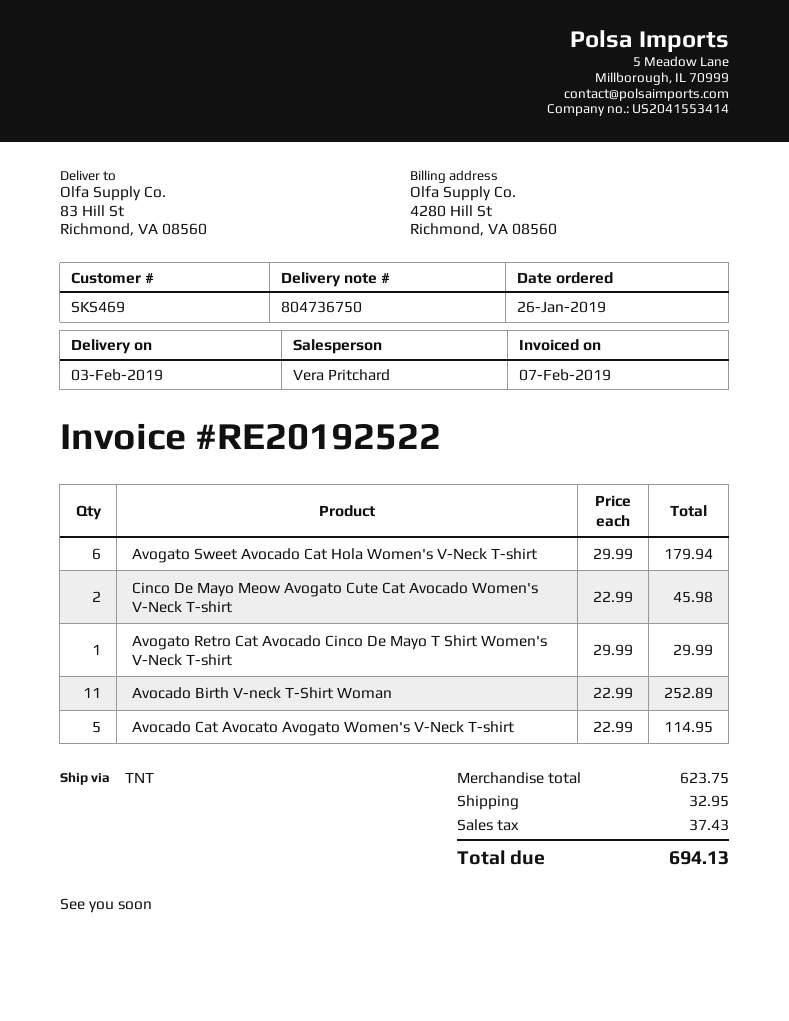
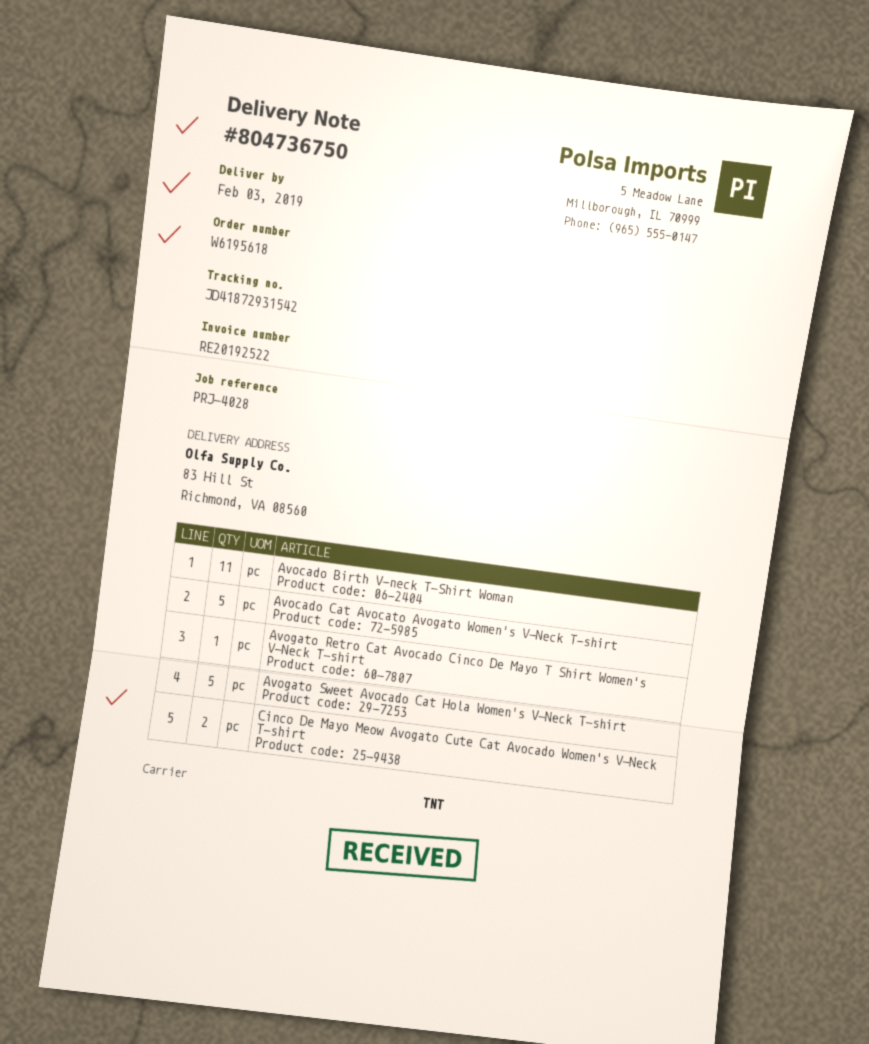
Avogato Sweet Avocado Cat Hola Women's V-Neck T-shirt: 6 -> 5

